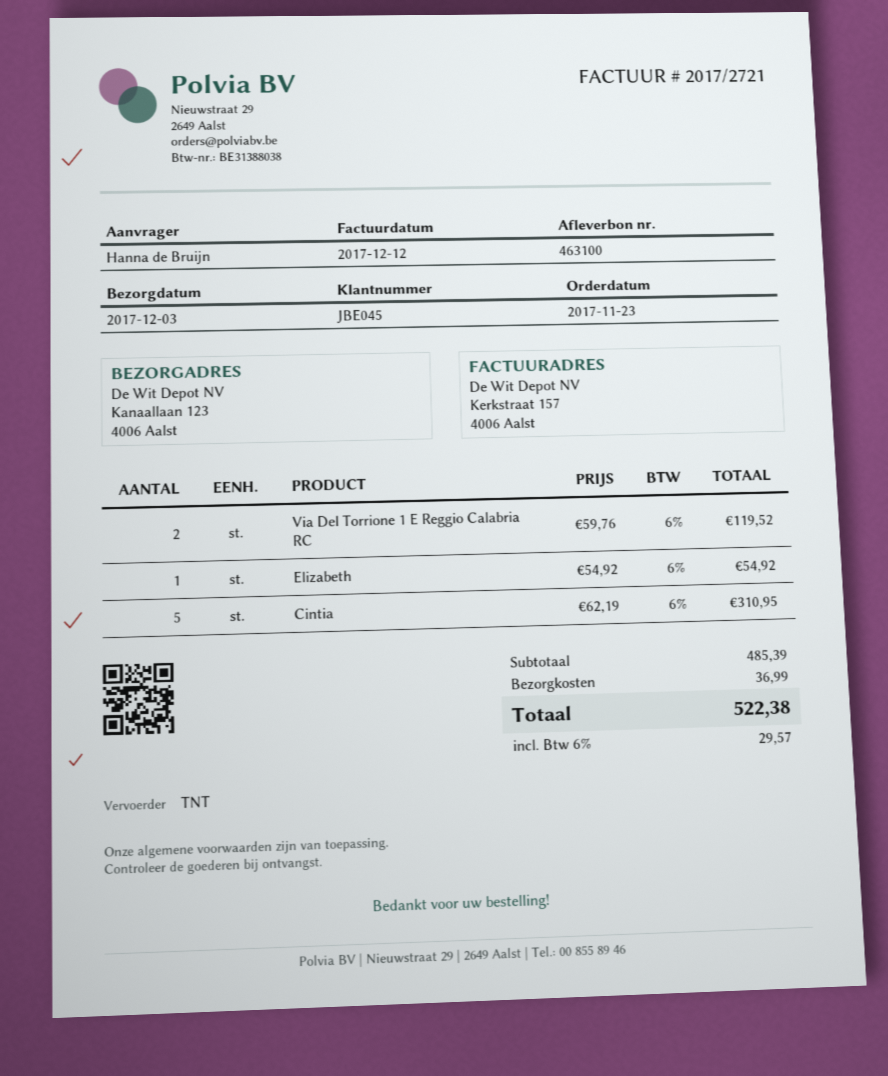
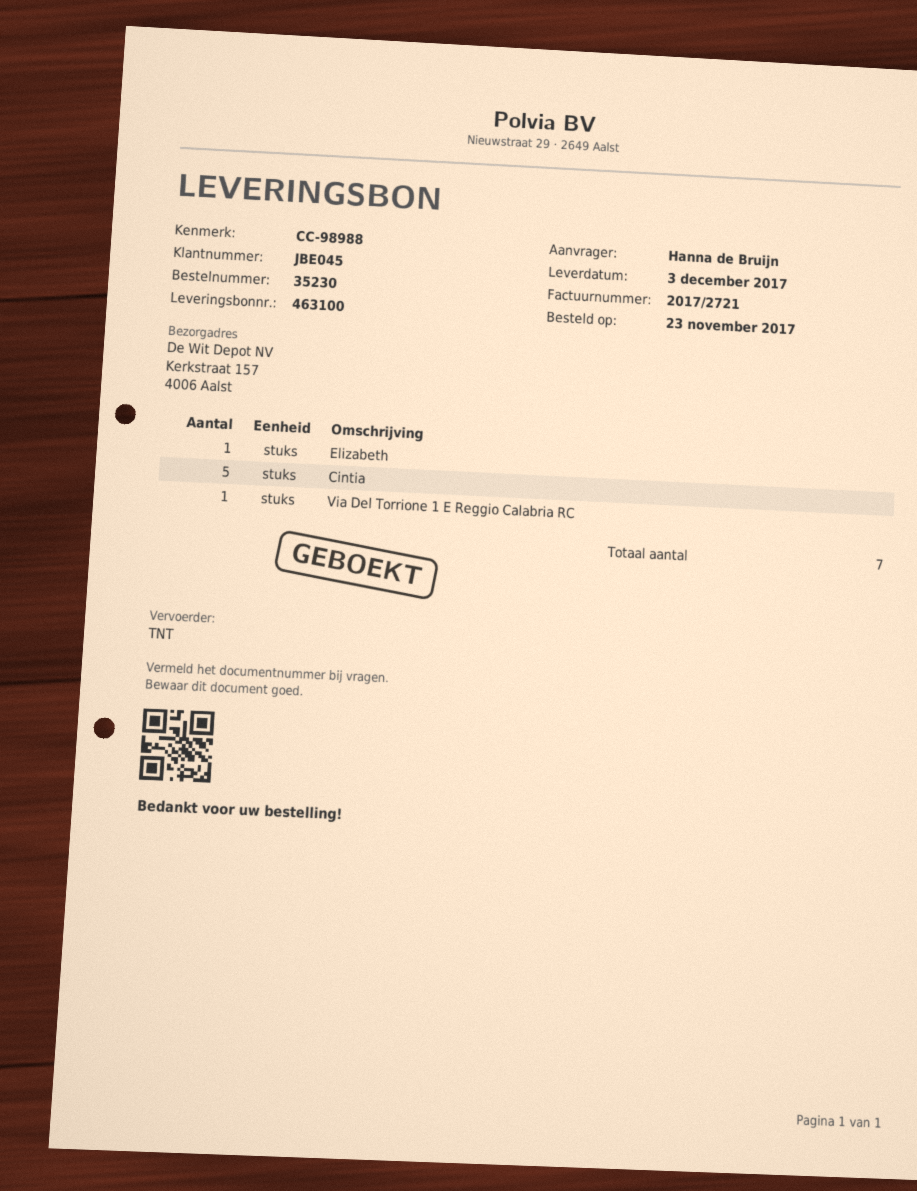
ship to: Kanaallaan 123, 4006 Aalst -> Kerkstraat 157, 4006 Aalst
Via Del Torrione 1 E Reggio Calabria RC: 2 -> 1

